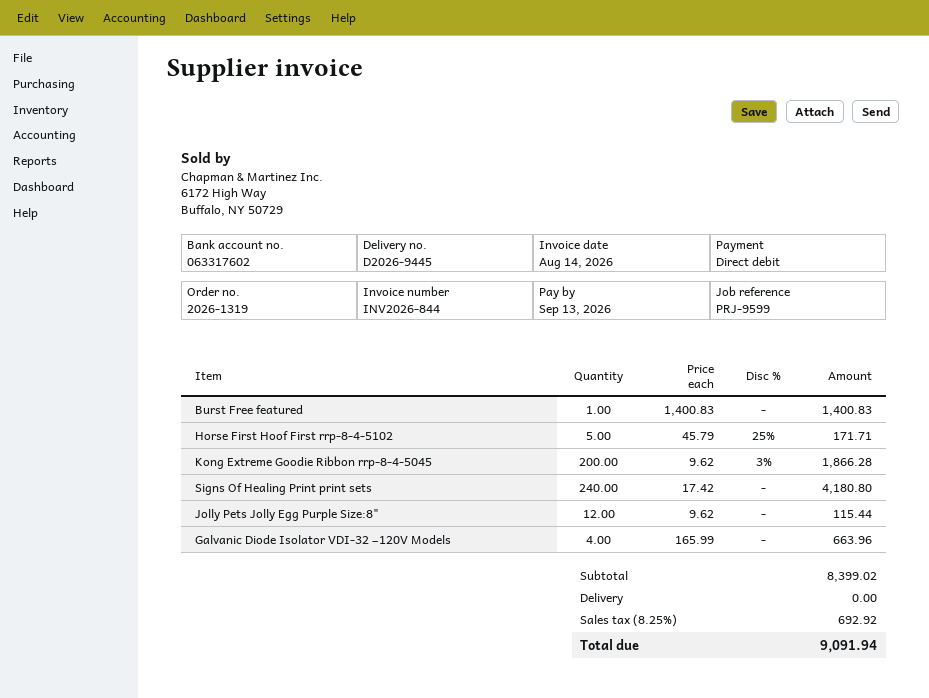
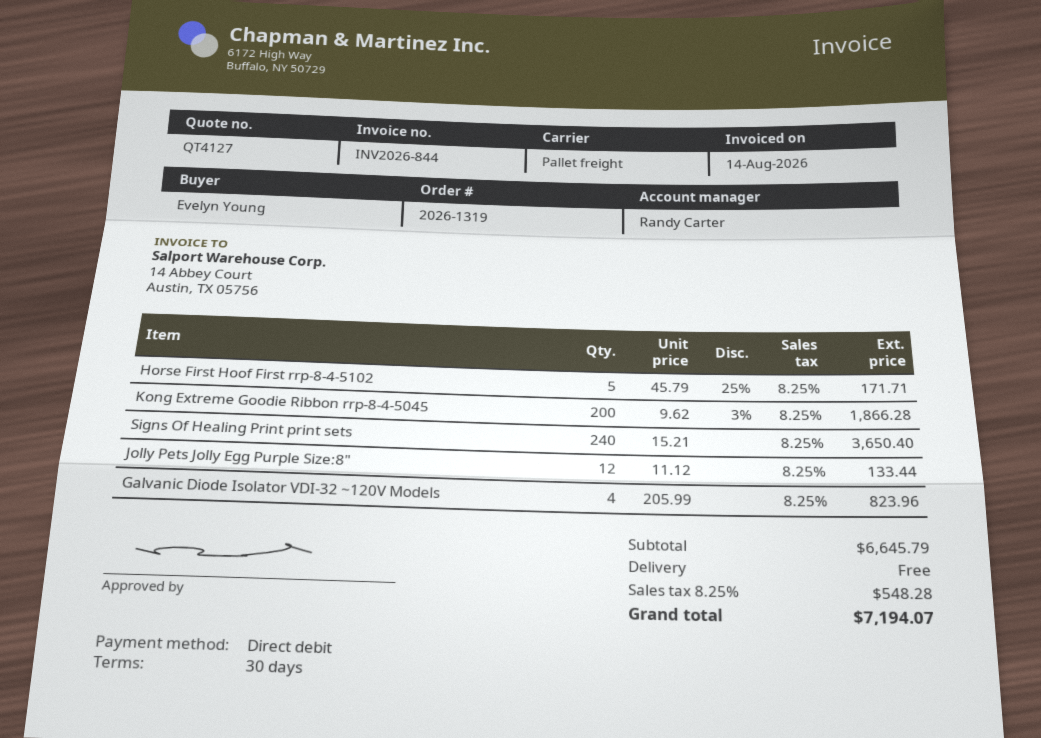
Burst Free featured: 1 x 1400.83 = 1400.83 -> none
Signs Of Healing Print print sets: 240 x 17.42 = 4180.80 -> 240 x 15.21 = 3650.40
Jolly Pets Jolly Egg Purple Size:8": 12 x 9.62 = 115.44 -> 12 x 11.12 = 133.44
Galvanic Diode Isolator VDI-32 ~120V Models: 4 x 165.99 = 663.96 -> 4 x 205.99 = 823.96
subtotal: 8399.02 -> 6645.79
tax: 8.25% = 692.92 -> 8.25% = 548.28
total: 9091.94 -> 7194.07

